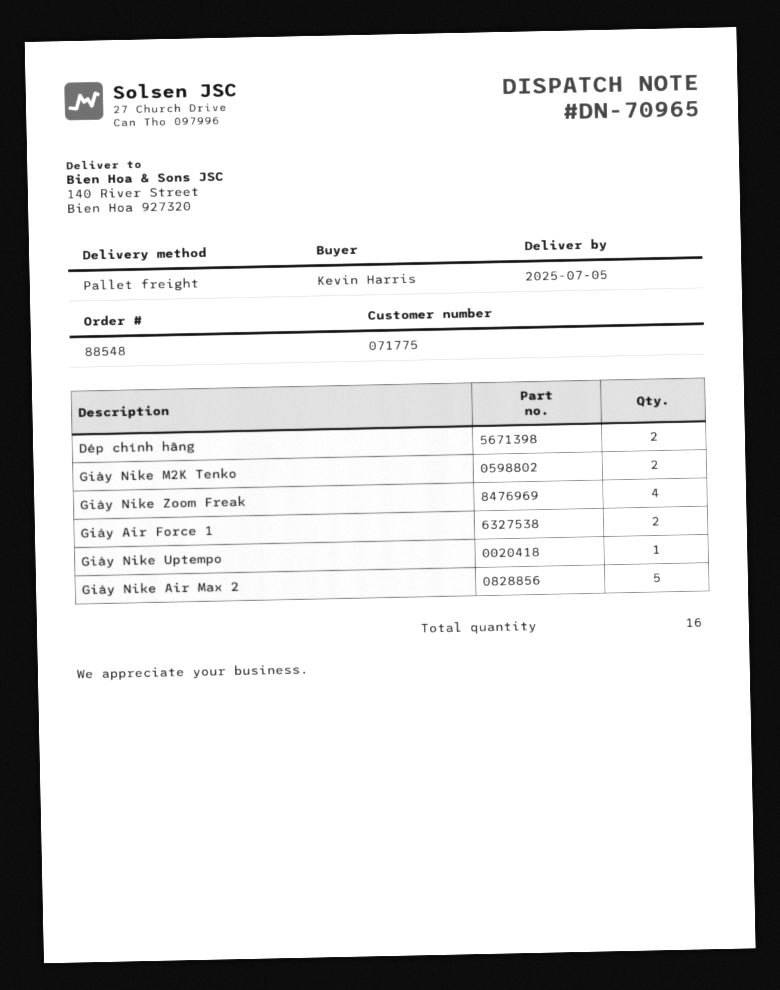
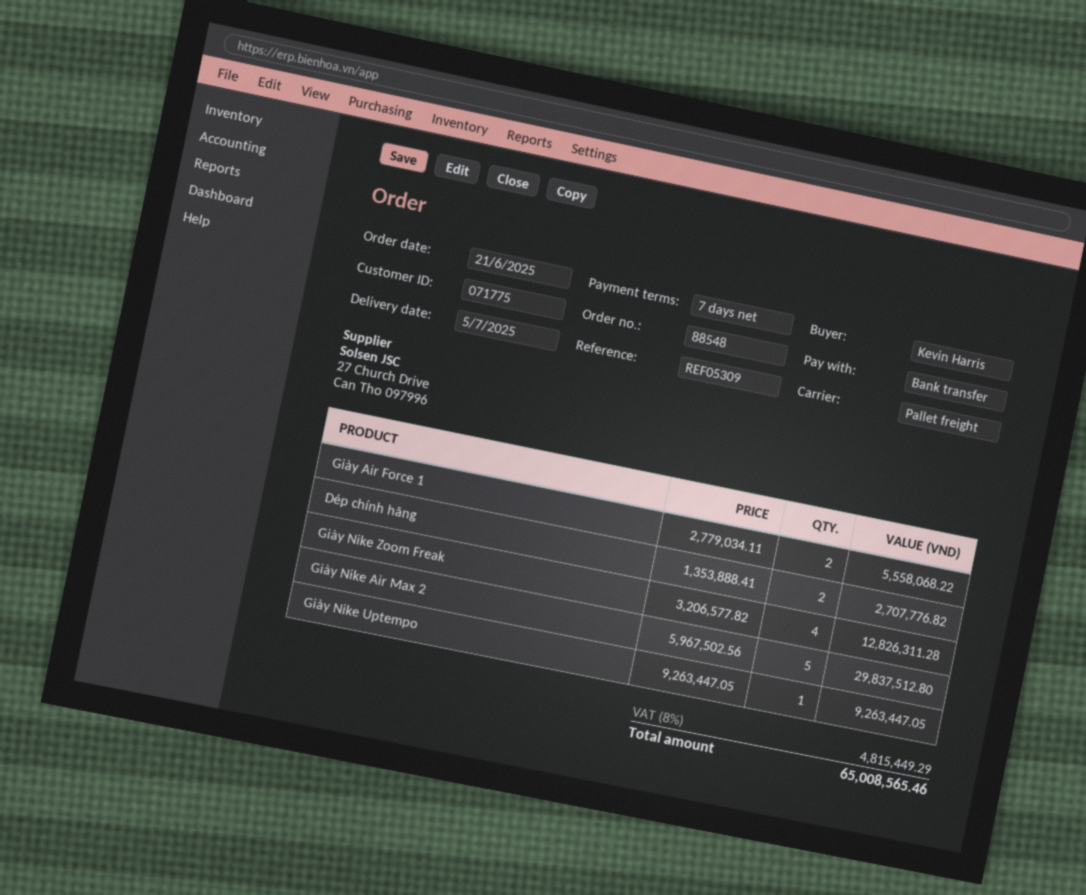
Giày Nike M2K Tenko: 2 -> none

